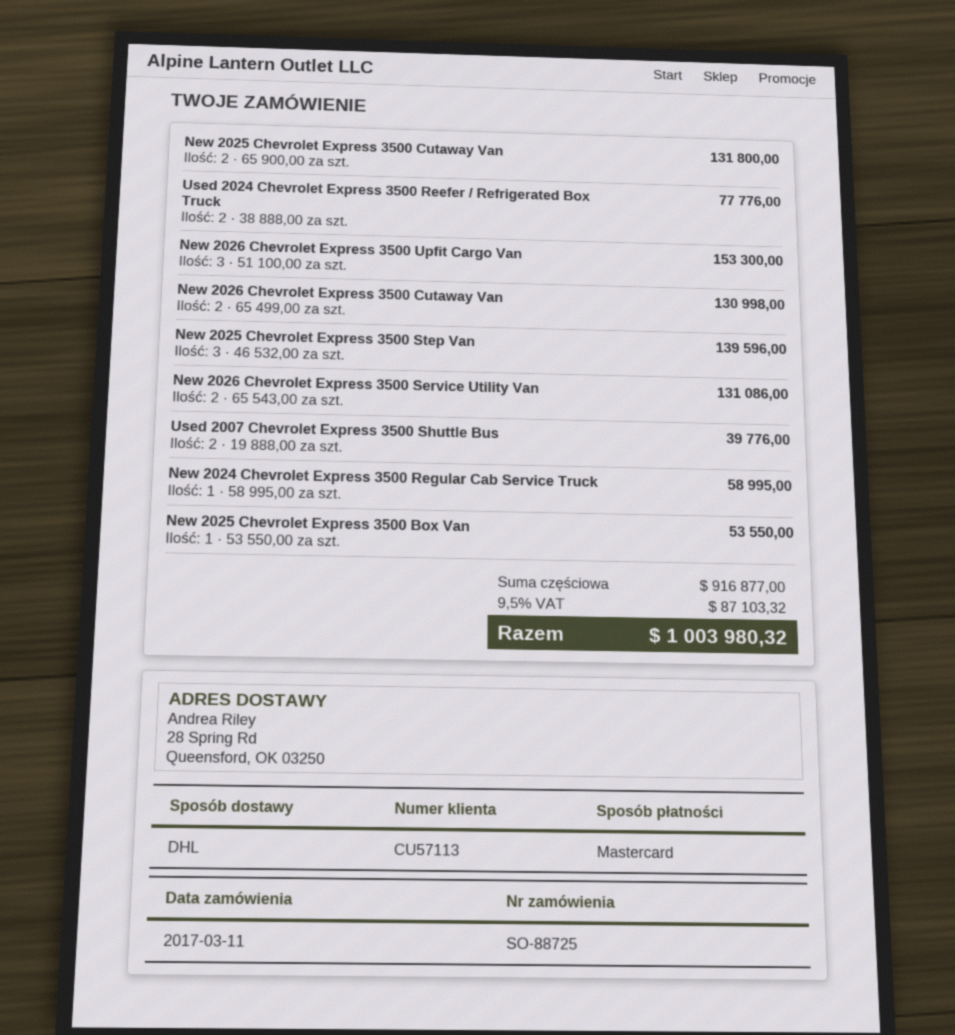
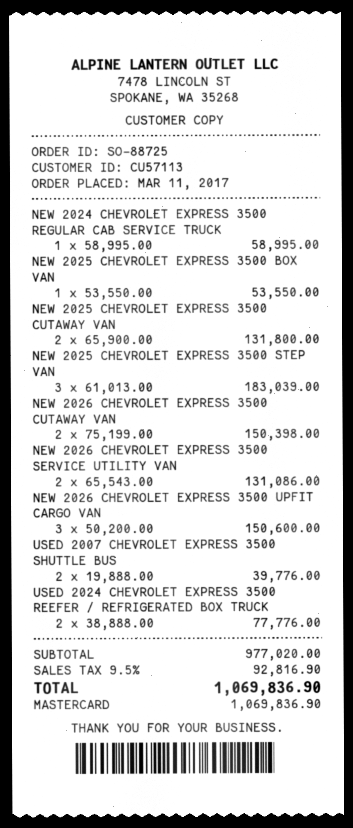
New 2026 Chevrolet Express 3500 Upfit Cargo Van: 3 x 51100.00 = 153300.00 -> 3 x 50200.00 = 150600.00
New 2026 Chevrolet Express 3500 Cutaway Van: 2 x 65499.00 = 130998.00 -> 2 x 75199.00 = 150398.00
New 2025 Chevrolet Express 3500 Step Van: 3 x 46532.00 = 139596.00 -> 3 x 61013.00 = 183039.00
subtotal: 916877.00 -> 977020.00
tax: 9.5% = 87103.32 -> 9.5% = 92816.90
total: 1003980.32 -> 1069836.90

